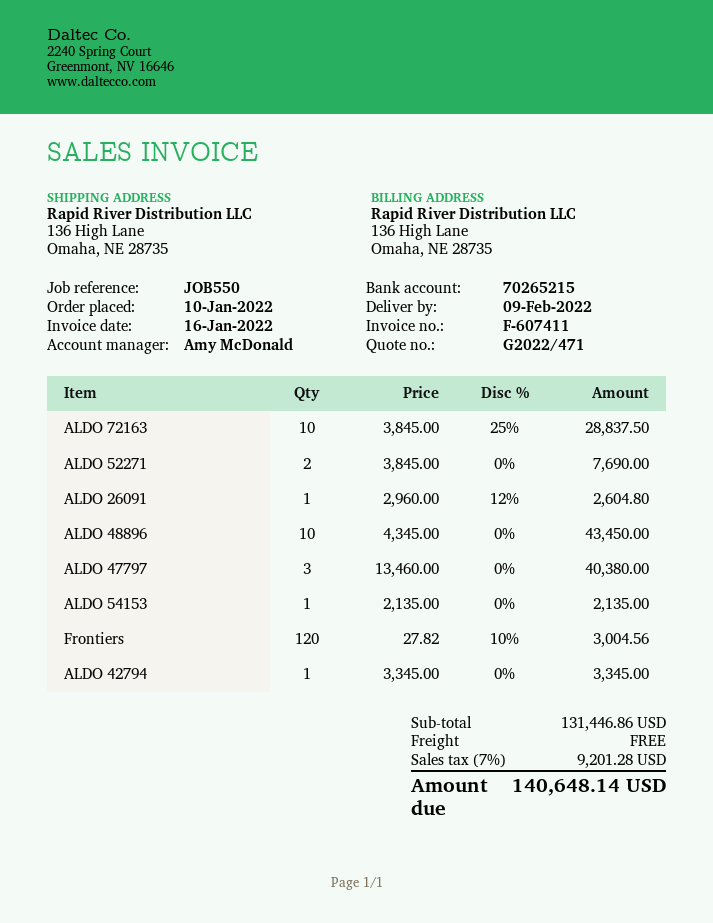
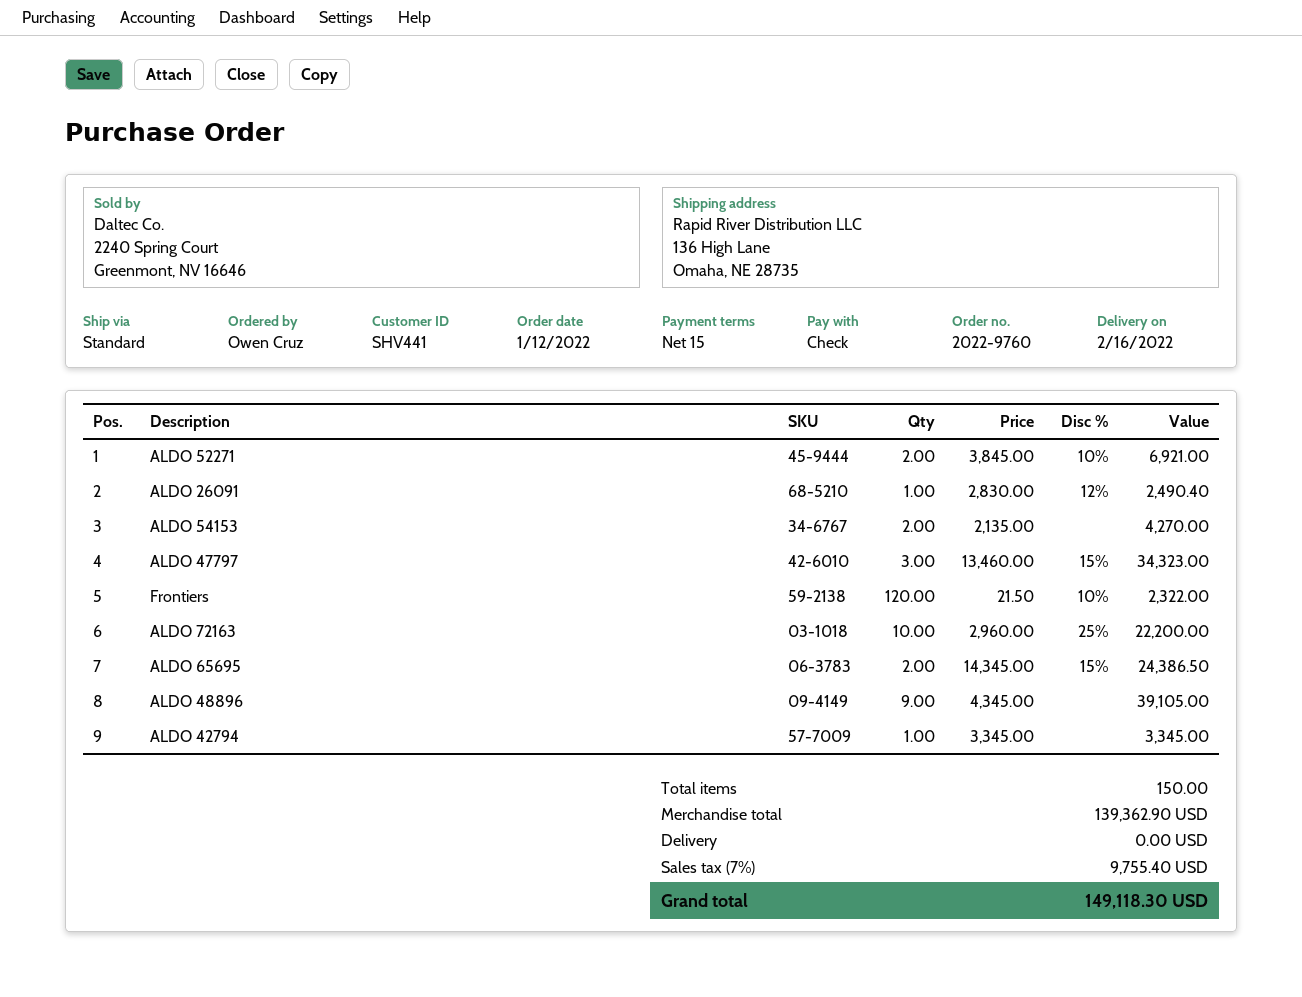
order date: 2022-01-10 -> 2022-01-12
delivery date: 2022-02-09 -> 2022-02-16
ALDO 72163: 10 x 3845.00 - 25% = 28837.50 -> 10 x 2960.00 - 25% = 22200.00
ALDO 52271: 2 x 3845.00 = 7690.00 -> 2 x 3845.00 - 10% = 6921.00
ALDO 26091: 1 x 2960.00 - 12% = 2604.80 -> 1 x 2830.00 - 12% = 2490.40
ALDO 48896: 10 x 4345.00 = 43450.00 -> 9 x 4345.00 = 39105.00
ALDO 47797: 3 x 13460.00 = 40380.00 -> 3 x 13460.00 - 15% = 34323.00
ALDO 54153: 1 x 2135.00 = 2135.00 -> 2 x 2135.00 = 4270.00
Frontiers: 120 x 27.82 - 10% = 3004.56 -> 120 x 21.50 - 10% = 2322.00
ALDO 65695: none -> 2 x 14345.00 - 15% = 24386.50
subtotal: 131446.86 -> 139362.90
tax: 7% = 9201.28 -> 7% = 9755.40
total: 140648.14 -> 149118.30

